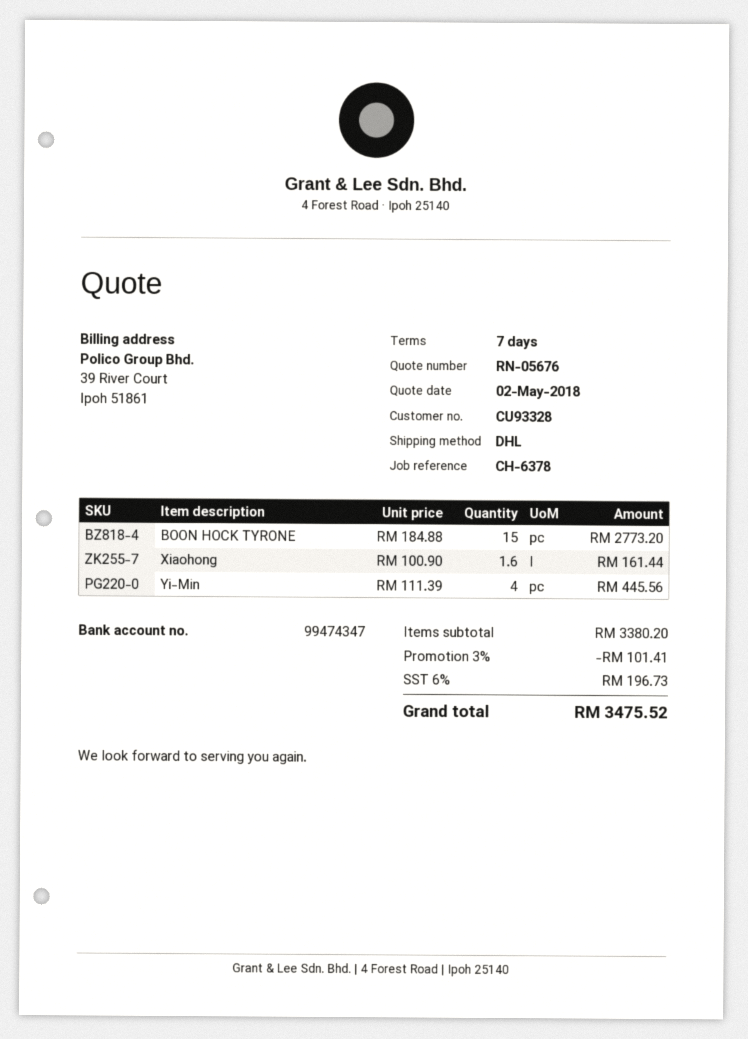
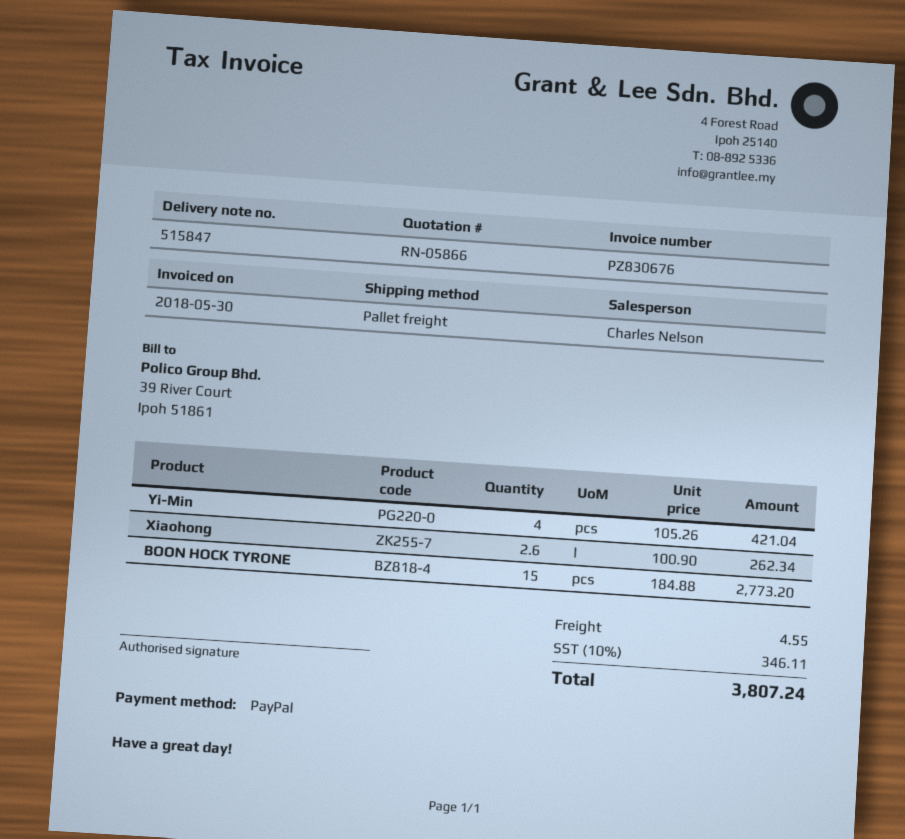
quote number: RN-05676 -> RN-05866
shipping method: DHL -> pallet freight
Xiaohong: 1.6 x 100.90 = 161.44 -> 2.6 x 100.90 = 262.34
Yi-Min: 4 x 111.39 = 445.56 -> 4 x 105.26 = 421.04
discount: 3% = 101.41 -> none
shipping: none -> 4.55
tax: 6% = 196.73 -> 10% = 346.11
total: 3475.52 -> 3807.24

